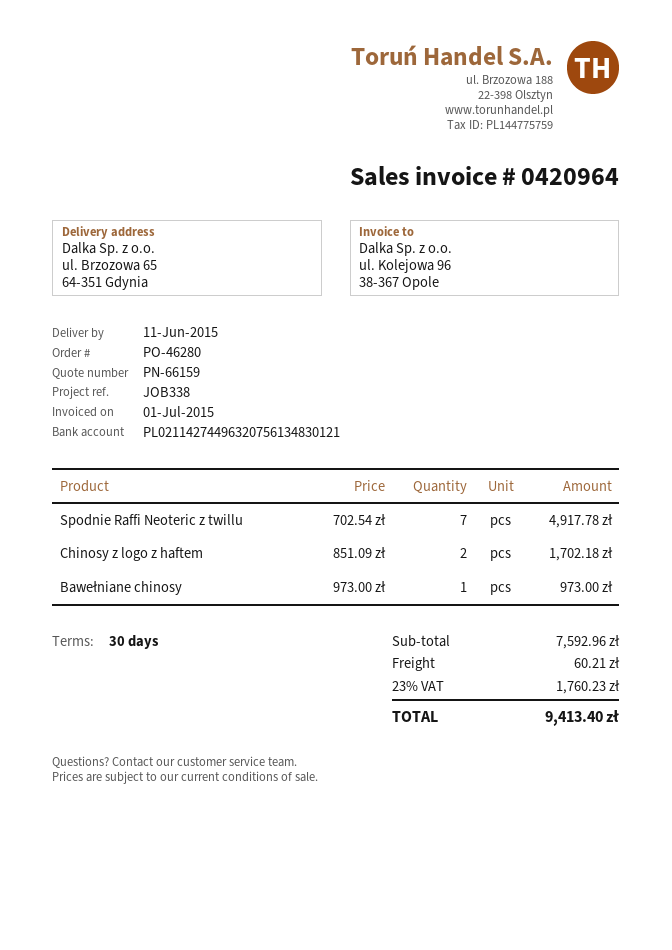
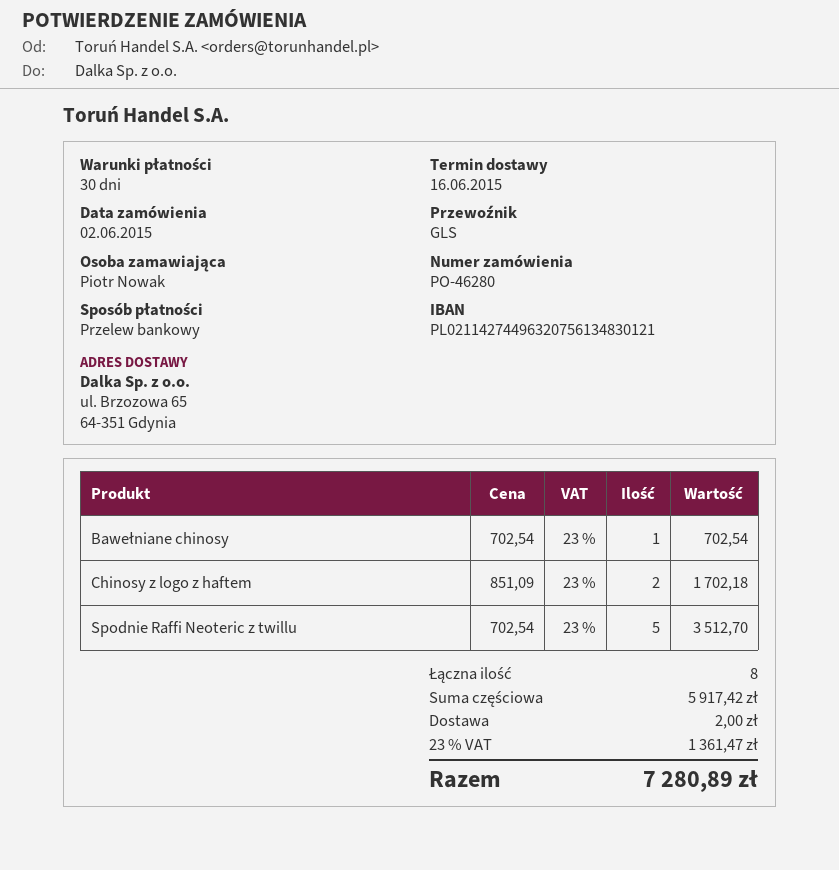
delivery date: 2015-06-11 -> 2015-06-16
Spodnie Raffi Neoteric z twillu: 7 x 702.54 = 4917.78 -> 5 x 702.54 = 3512.70
Bawełniane chinosy: 1 x 973.00 = 973.00 -> 1 x 702.54 = 702.54
subtotal: 7592.96 -> 5917.42
shipping: 60.21 -> 2.00
tax: 23% = 1760.23 -> 23% = 1361.47
total: 9413.40 -> 7280.89

